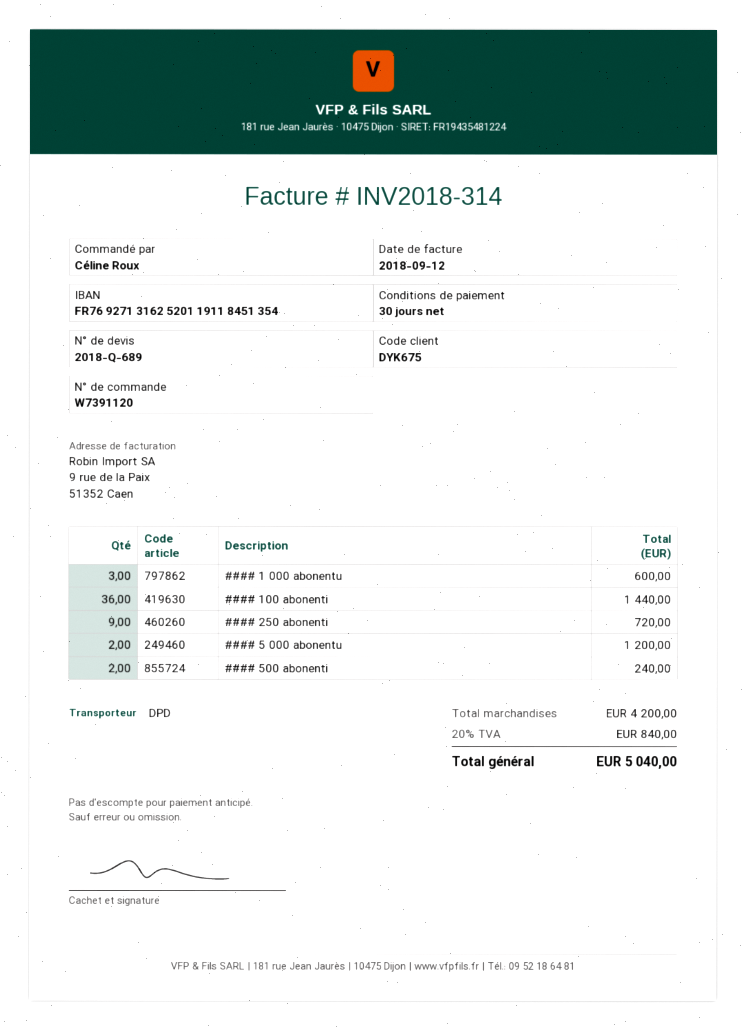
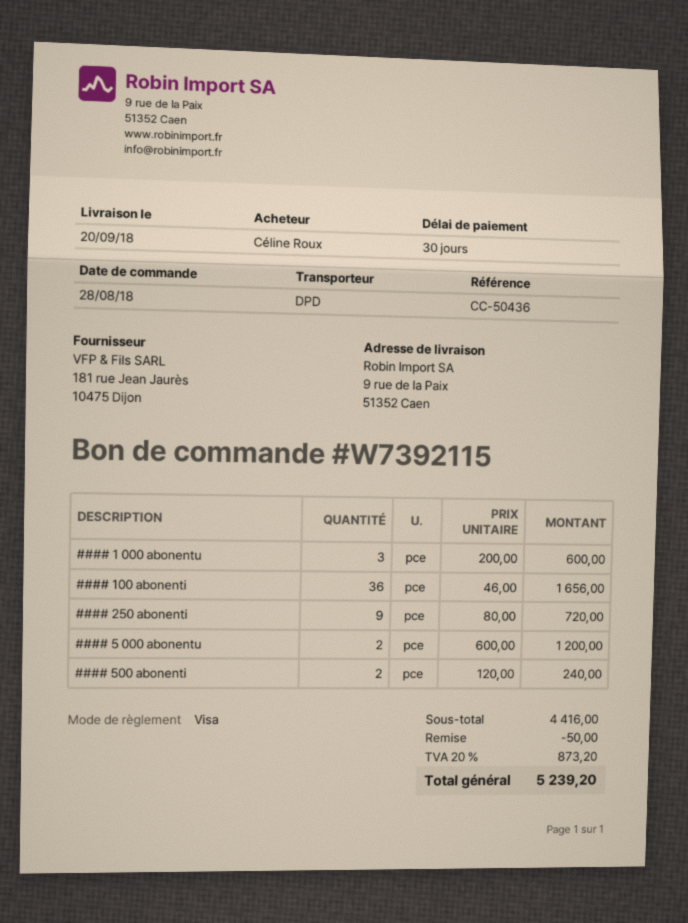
order number: W7391120 -> W7392115
#### 100 abonenti: 36 for 1440.00 -> 36 for 1656.00
subtotal: 4200.00 -> 4416.00
discount: none -> 50.00
tax: 20% = 840.00 -> 20% = 873.20
total: 5040.00 -> 5239.20

